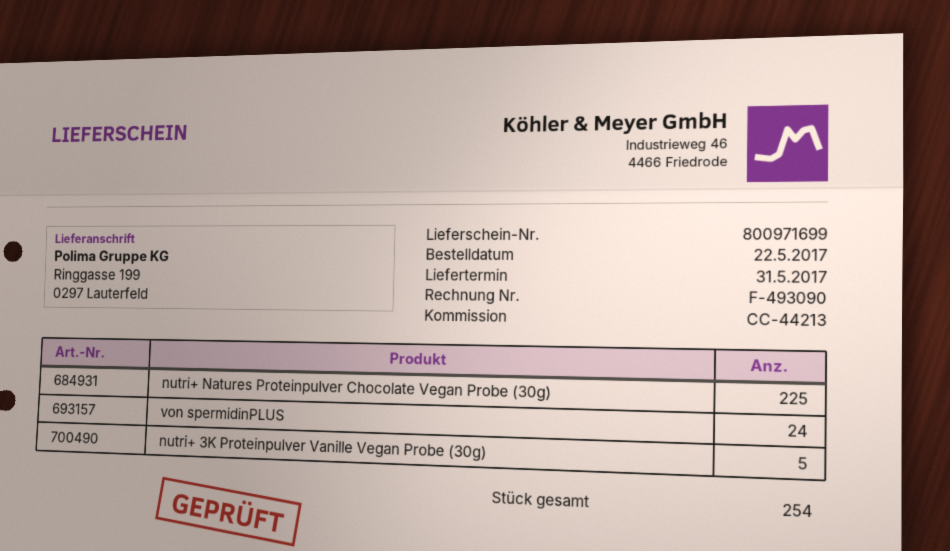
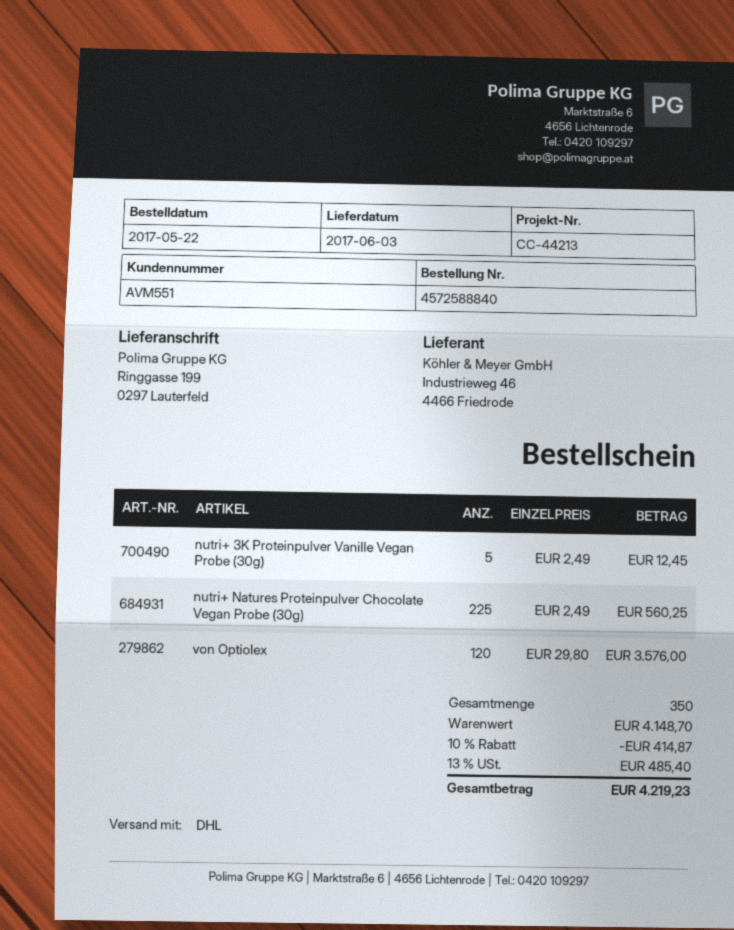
delivery date: 2017-05-31 -> 2017-06-03
von spermidinPLUS: 24 -> none
von Optiolex: none -> 120
total quantity: 254 -> 350

